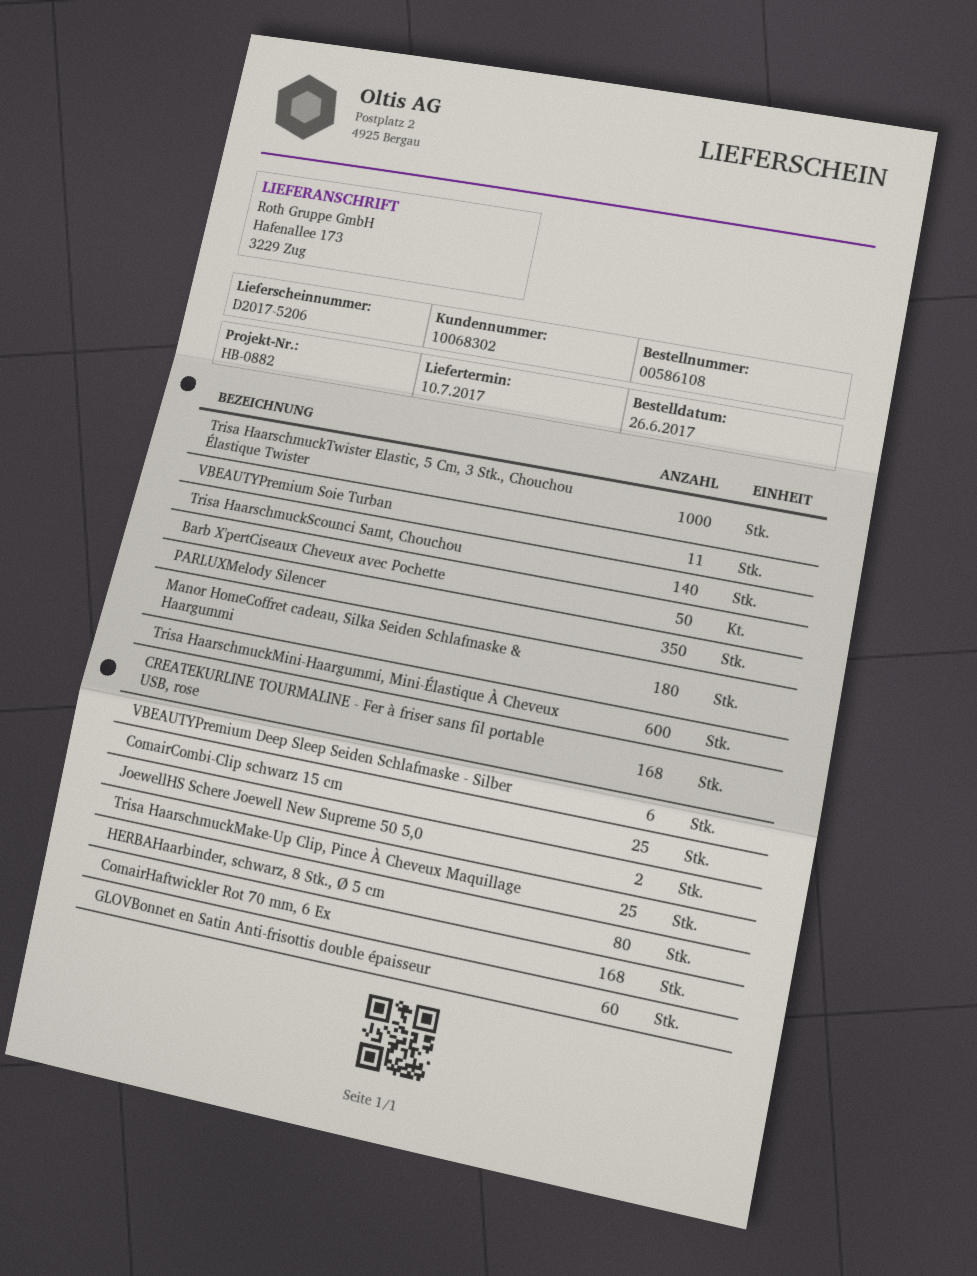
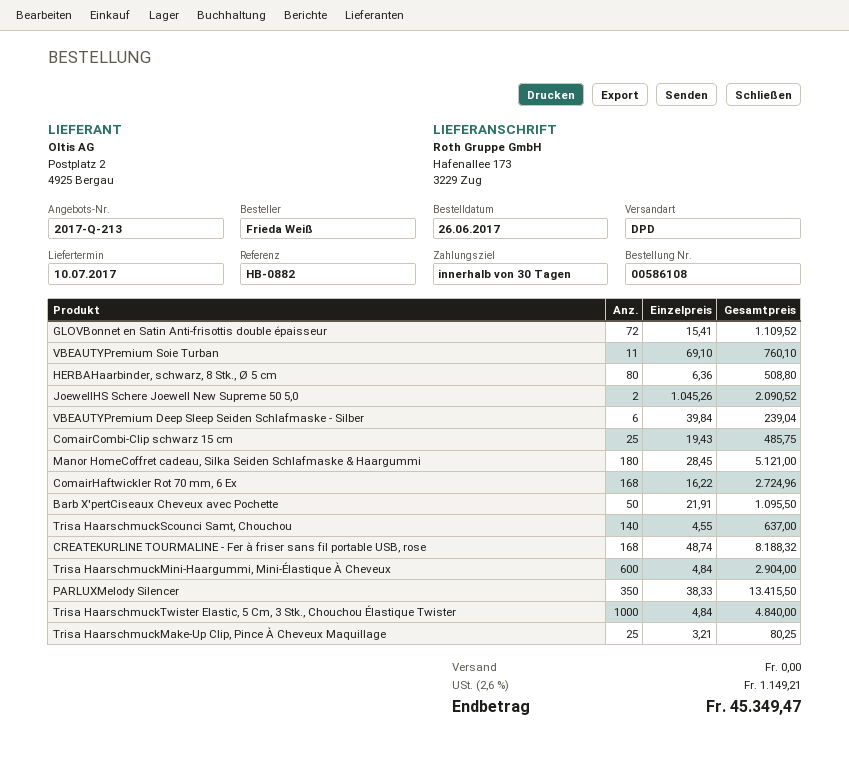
GLOVBonnet en Satin Anti-frisottis double épaisseur: 60 -> 72

